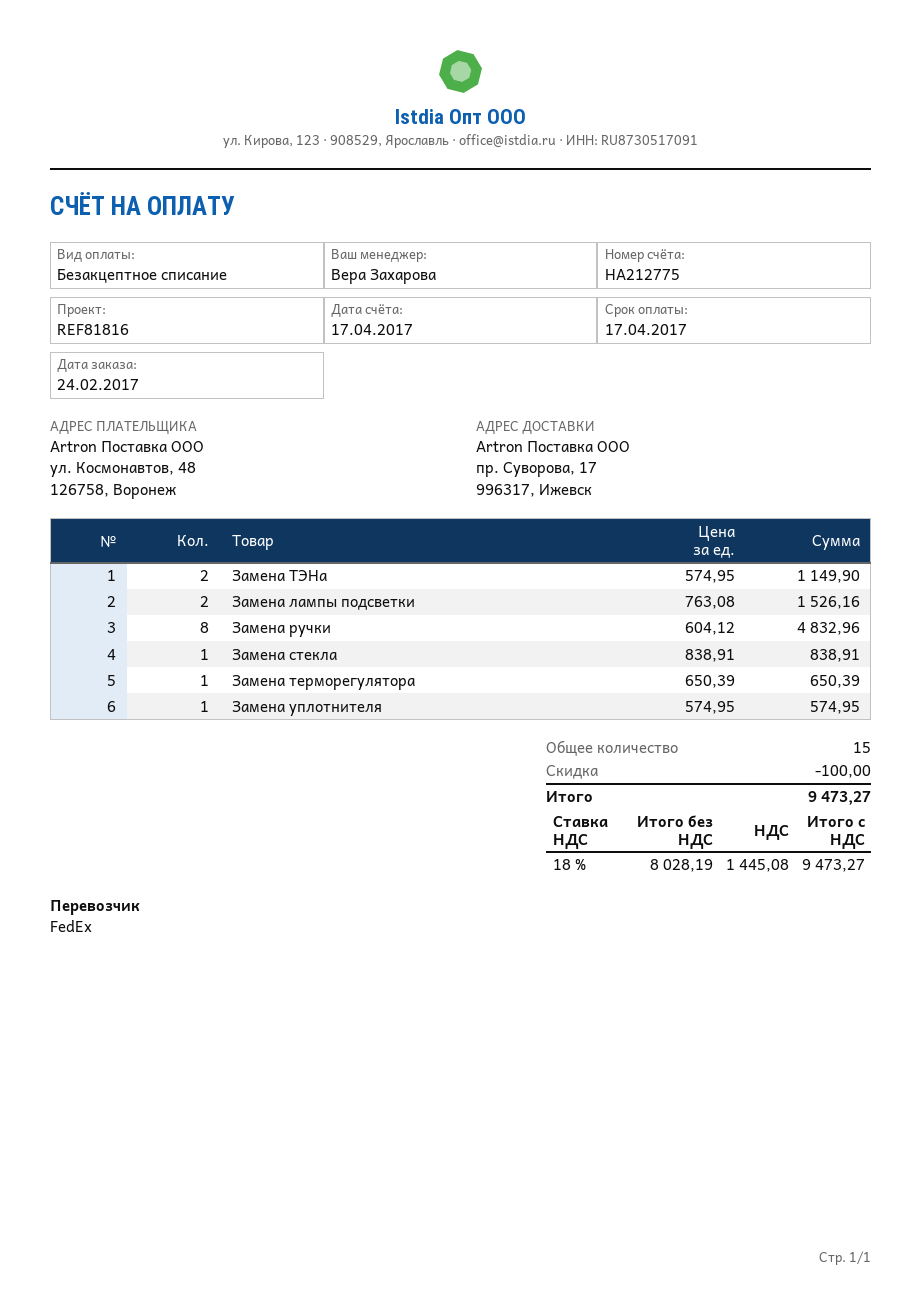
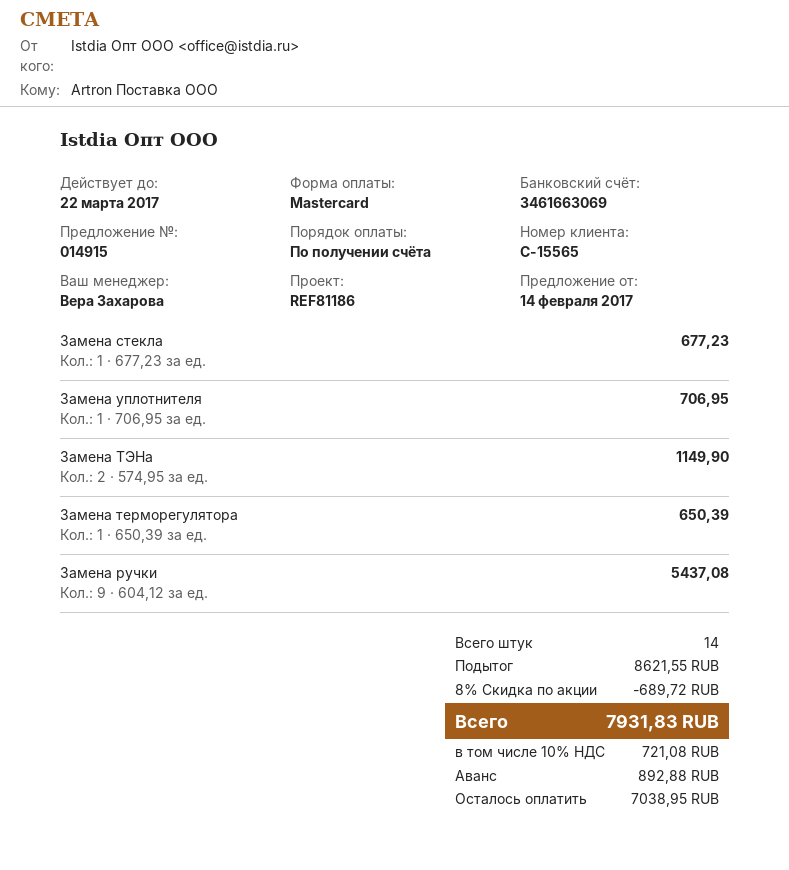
reference: REF81816 -> REF81186
payment method: direct debit -> Mastercard
Замена лампы подсветки: 2 x 763.08 = 1526.16 -> none
Замена ручки: 8 x 604.12 = 4832.96 -> 9 x 604.12 = 5437.08
Замена стекла: 1 x 838.91 = 838.91 -> 1 x 677.23 = 677.23
Замена уплотнителя: 1 x 574.95 = 574.95 -> 1 x 706.95 = 706.95
total quantity: 15 -> 14
discount: 100.00 -> 689.72
tax: 18% = 1445.08 -> 10% = 721.08
total: 9473.27 -> 7931.83

